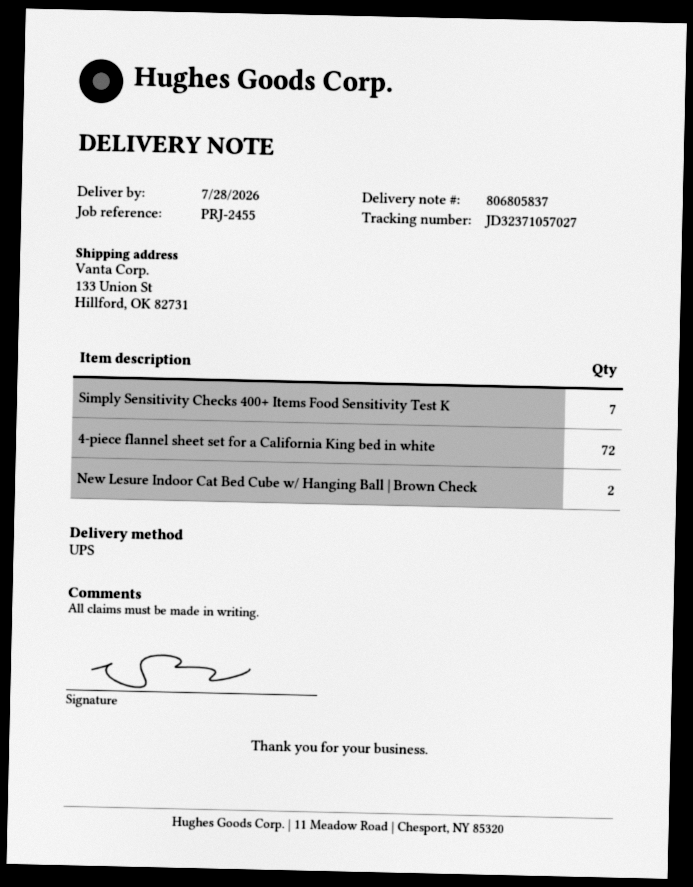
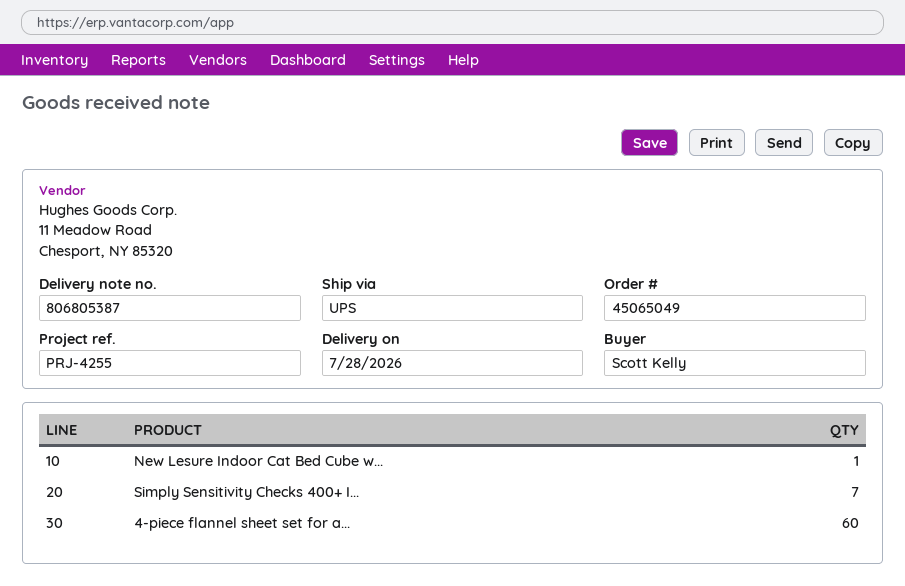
delivery note number: 806805837 -> 806805387
reference: PRJ-2455 -> PRJ-4255
4-piece flannel sheet set for a California King bed in white: 72 -> 60
New Lesure Indoor Cat Bed Cube w/ Hanging Ball | Brown Check: 2 -> 1

